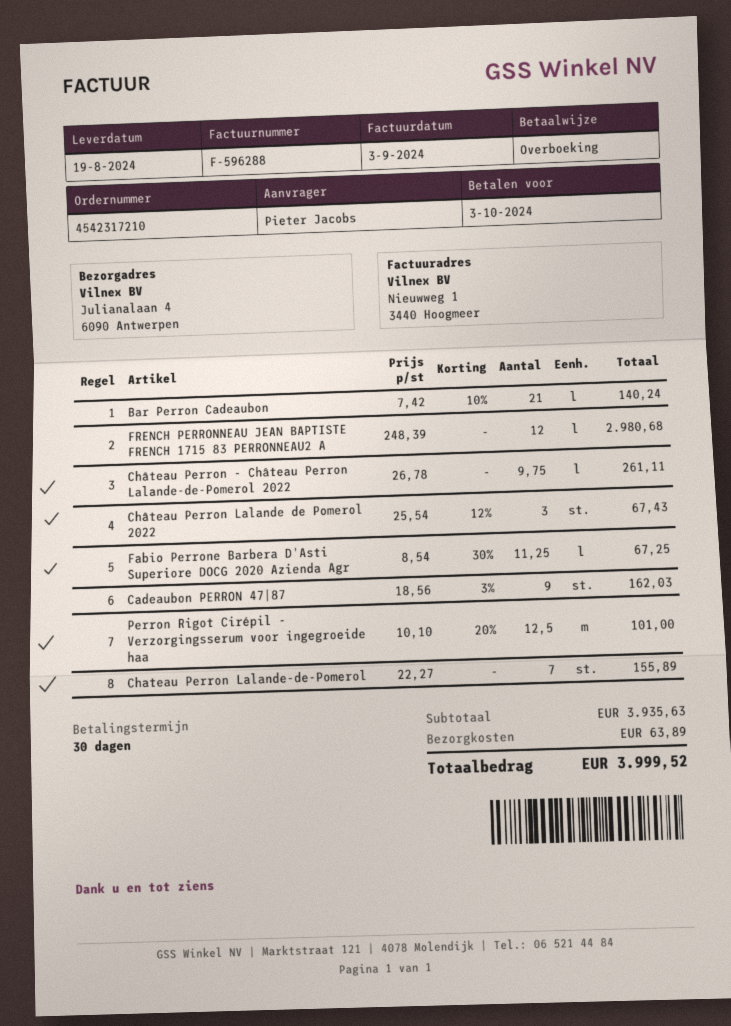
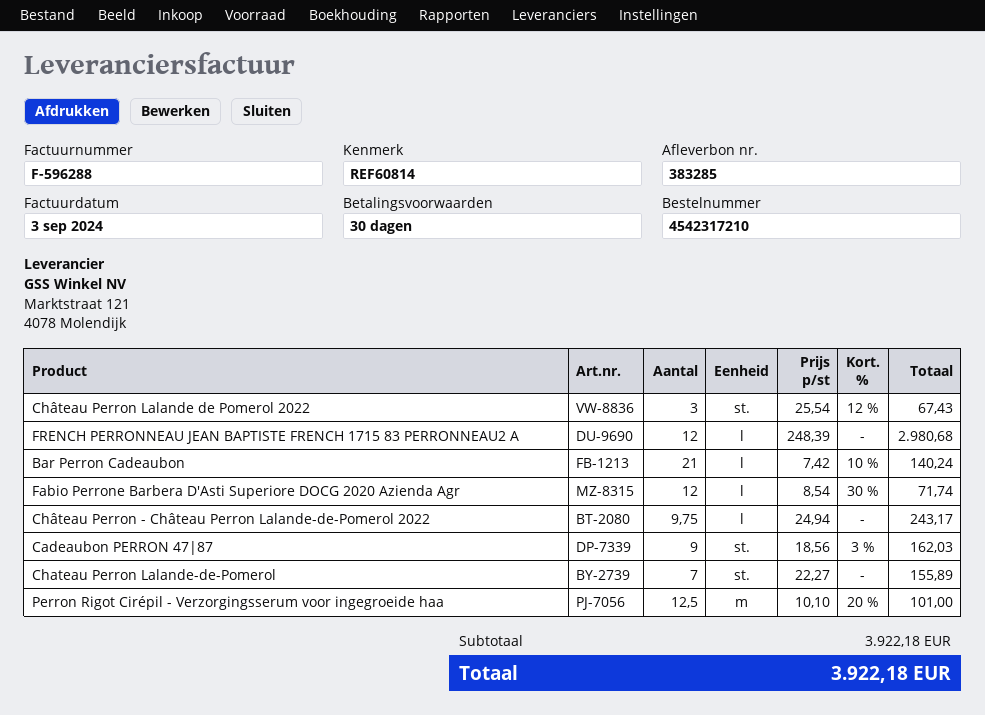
Château Perron - Château Perron Lalande-de-Pomerol 2022: 9.75 x 26.78 = 261.11 -> 9.75 x 24.94 = 243.17
Fabio Perrone Barbera D'Asti Superiore DOCG 2020 Azienda Agr: 11.25 x 8.54 - 30% = 67.25 -> 12 x 8.54 - 30% = 71.74
subtotal: 3935.63 -> 3922.18
shipping: 63.89 -> none
total: 3999.52 -> 3922.18

